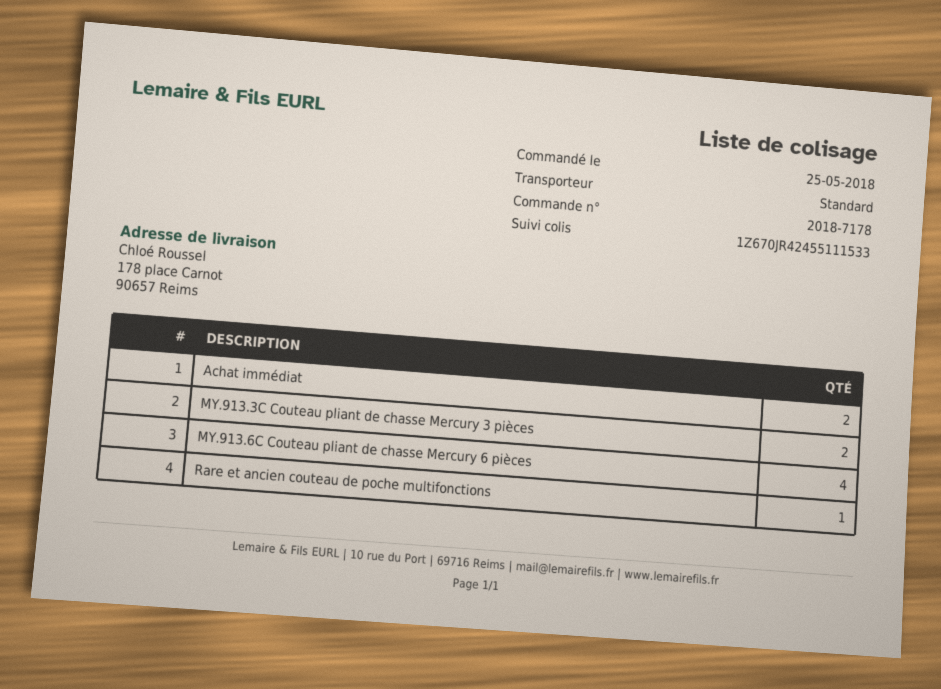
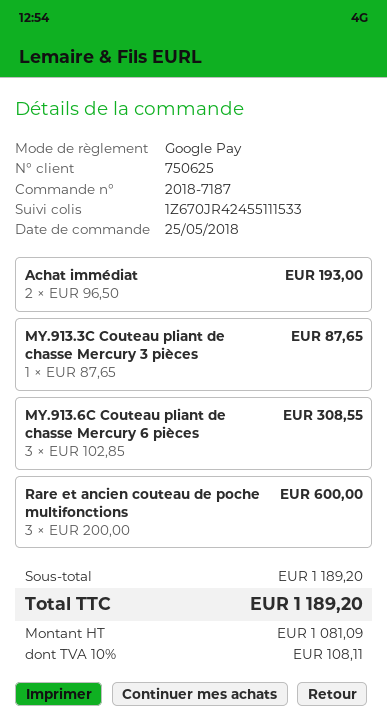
order number: 2018-7178 -> 2018-7187
MY.913.3C Couteau pliant de chasse Mercury 3 pièces: 2 -> 1
MY.913.6C Couteau pliant de chasse Mercury 6 pièces: 4 -> 3
Rare et ancien couteau de poche multifonctions: 1 -> 3

